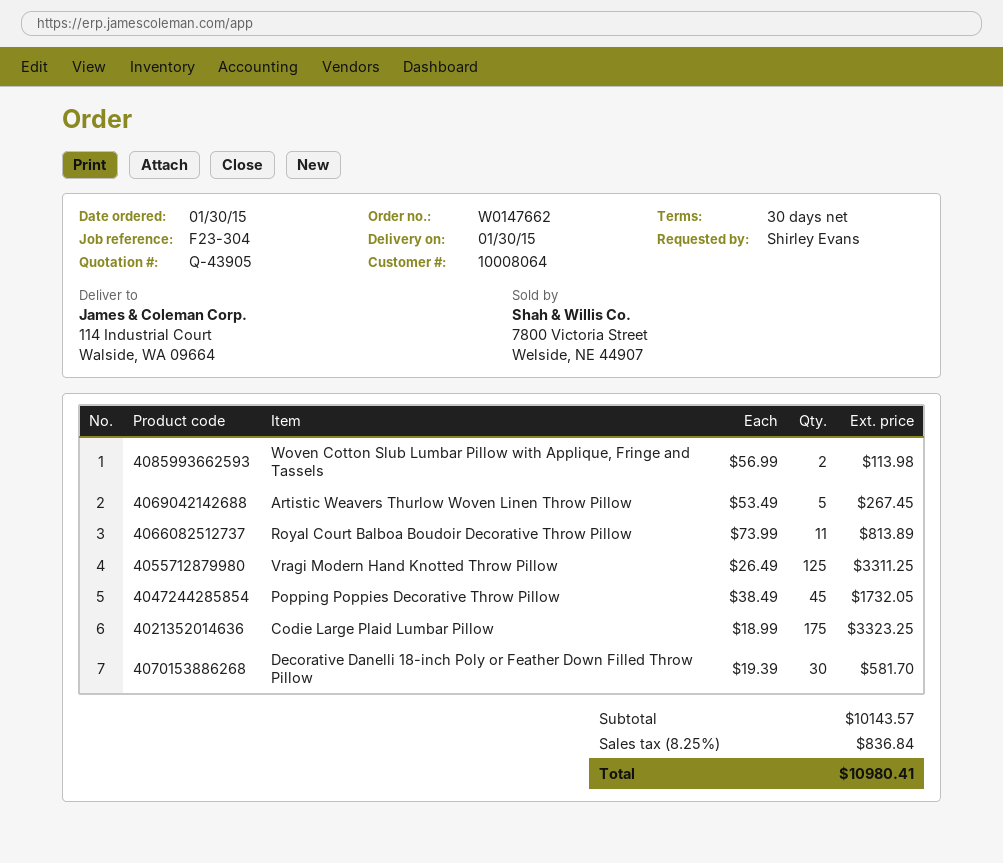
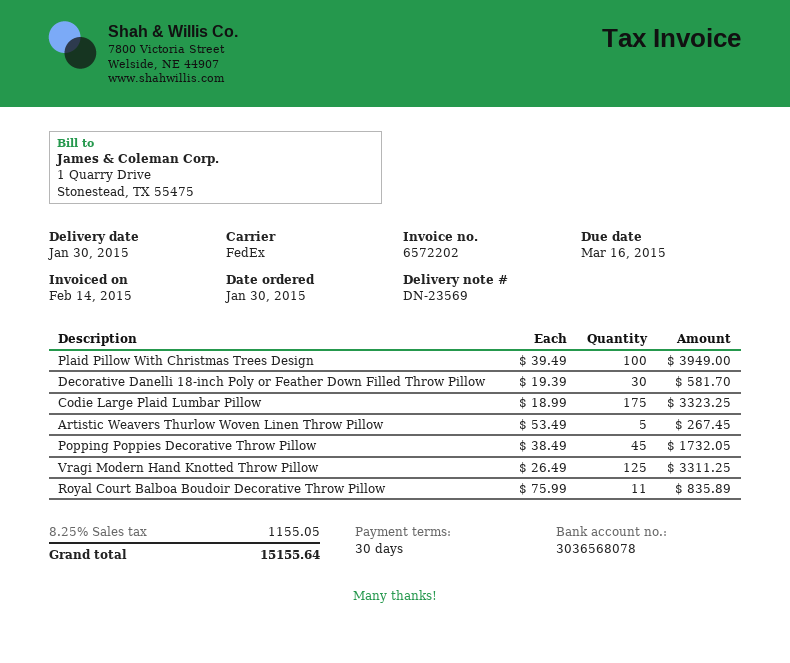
Woven Cotton Slub Lumbar Pillow with Applique, Fringe and Tassels: 2 x 56.99 = 113.98 -> none
Royal Court Balboa Boudoir Decorative Throw Pillow: 11 x 73.99 = 813.89 -> 11 x 75.99 = 835.89
Plaid Pillow With Christmas Trees Design: none -> 100 x 39.49 = 3949.00
tax: 8.25% = 836.84 -> 8.25% = 1155.05
total: 10980.41 -> 15155.64

